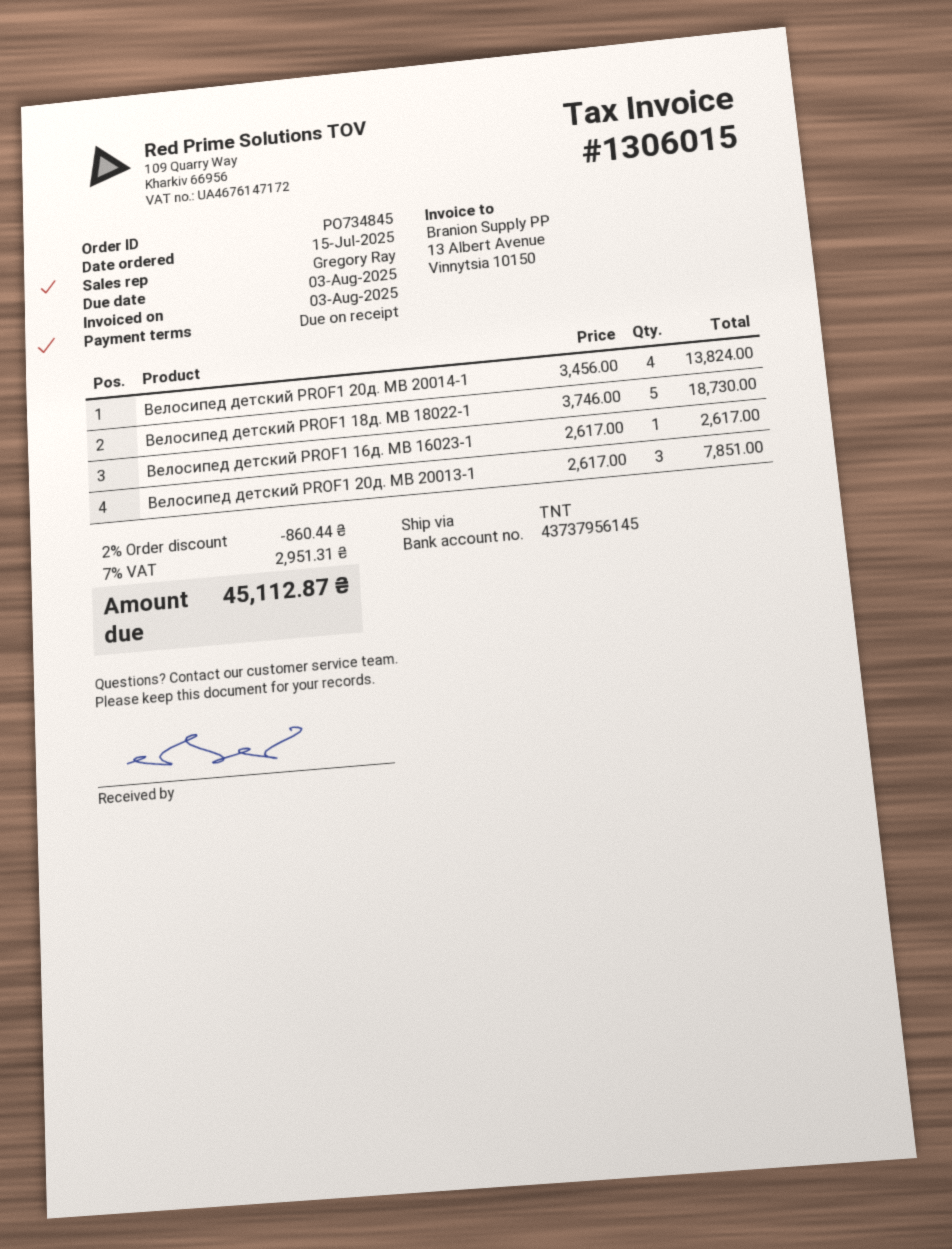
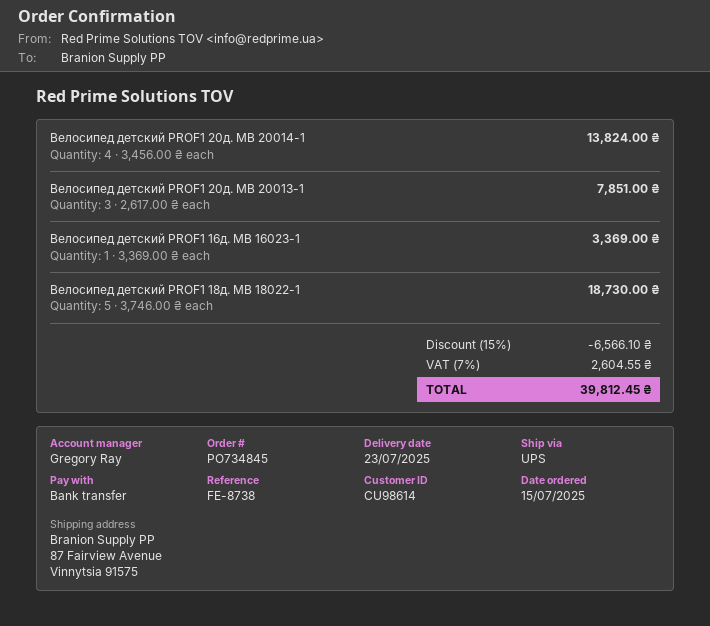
shipping method: TNT -> UPS
Велосипед детский PROF1 16д. MB 16023-1: 1 x 2617.00 = 2617.00 -> 1 x 3369.00 = 3369.00
discount: 2% = 860.44 -> 15% = 6566.10
tax: 7% = 2951.31 -> 7% = 2604.55
total: 45112.87 -> 39812.45

